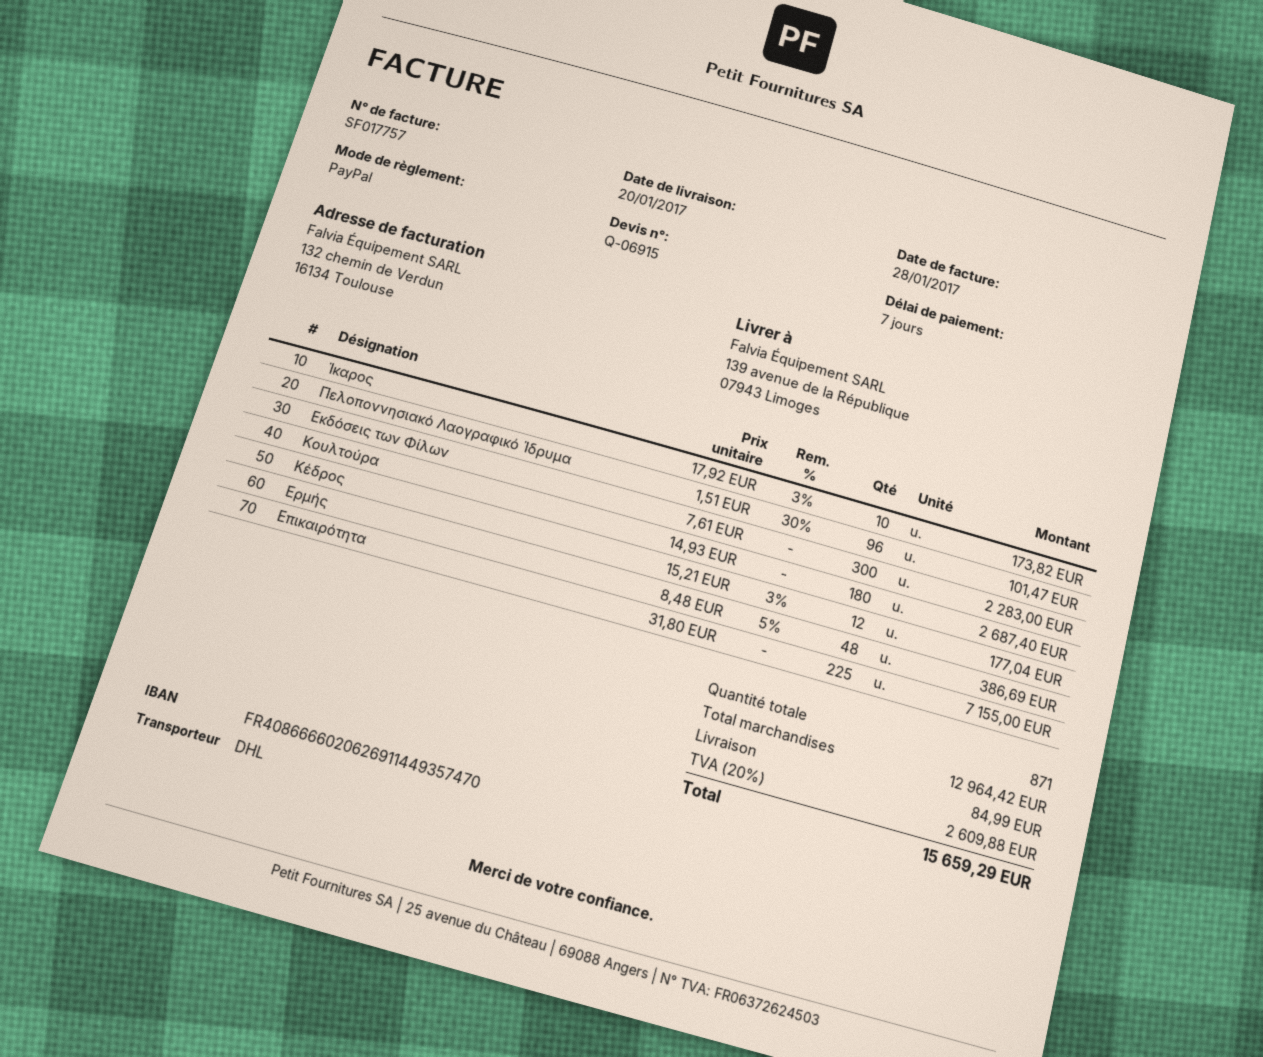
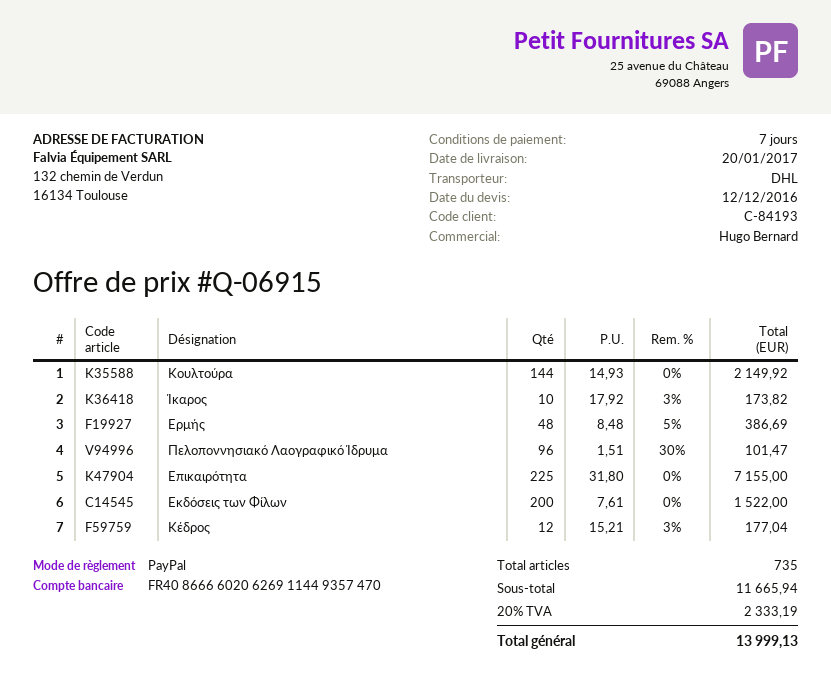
Εκδόσεις των Φίλων: 300 x 7.61 = 2283.00 -> 200 x 7.61 = 1522.00
Κουλτούρα: 180 x 14.93 = 2687.40 -> 144 x 14.93 = 2149.92
total quantity: 871 -> 735
subtotal: 12964.42 -> 11665.94
shipping: 84.99 -> none
tax: 20% = 2609.88 -> 20% = 2333.19
total: 15659.29 -> 13999.13

